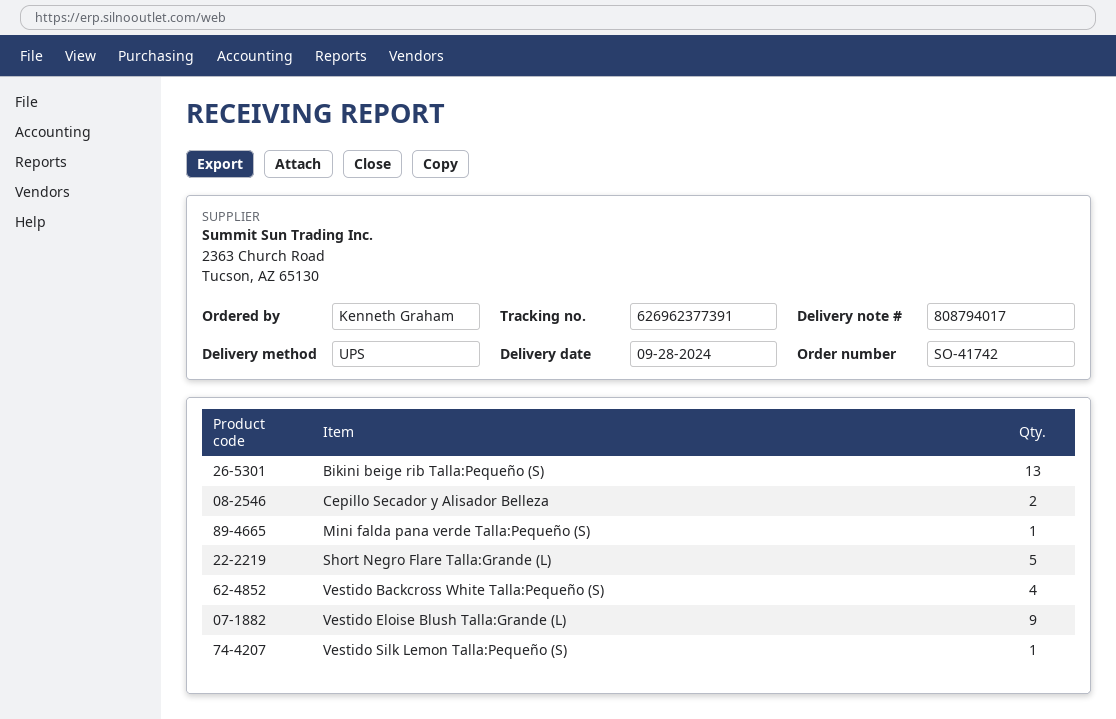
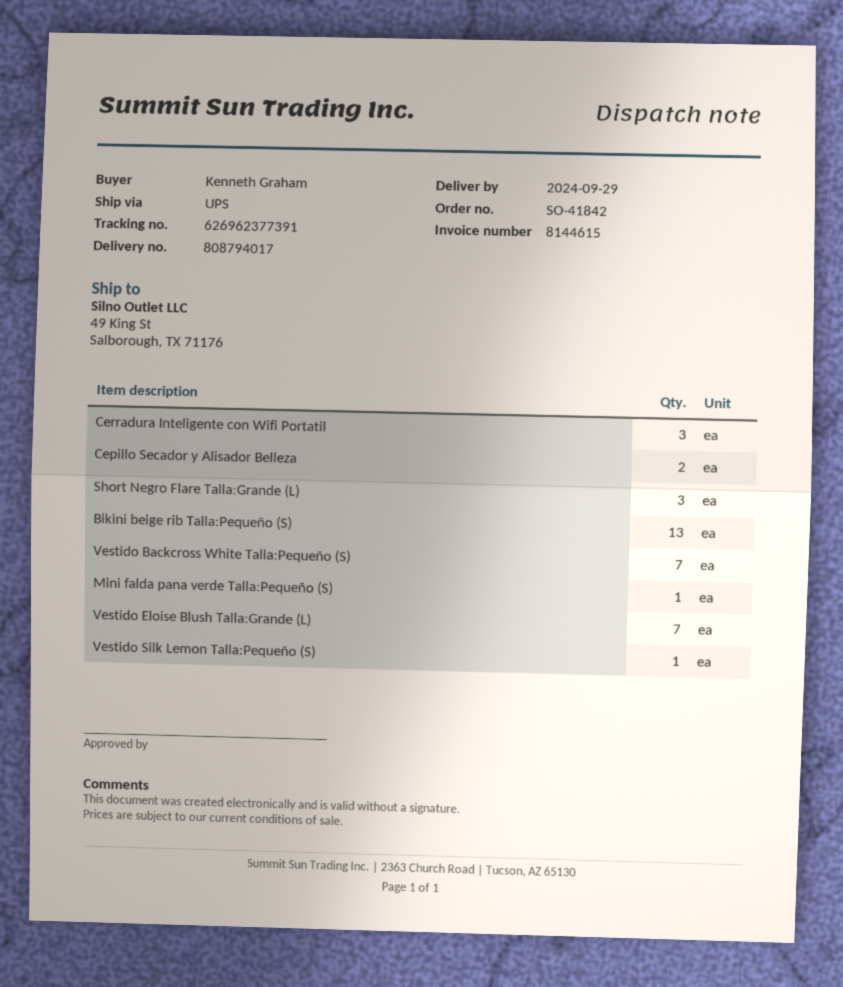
order number: SO-41742 -> SO-41842
delivery date: 2024-09-28 -> 2024-09-29
Short Negro Flare Talla:Grande (L): 5 -> 3
Vestido Backcross White Talla:Pequeño (S): 4 -> 7
Vestido Eloise Blush Talla:Grande (L): 9 -> 7
Cerradura Inteligente con Wifi Portatil: none -> 3

